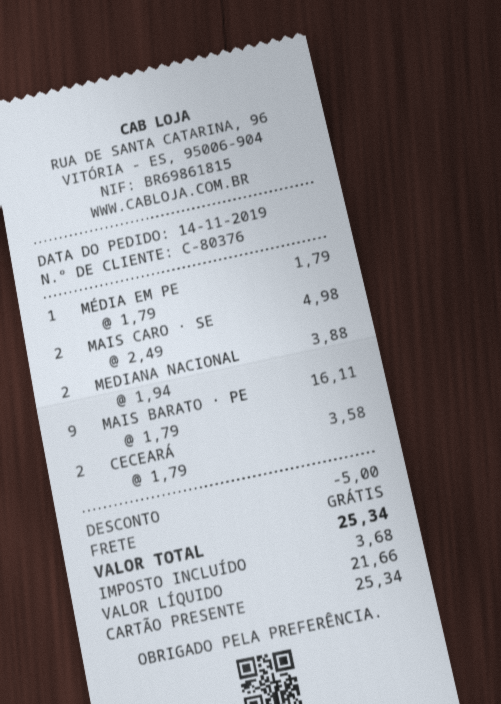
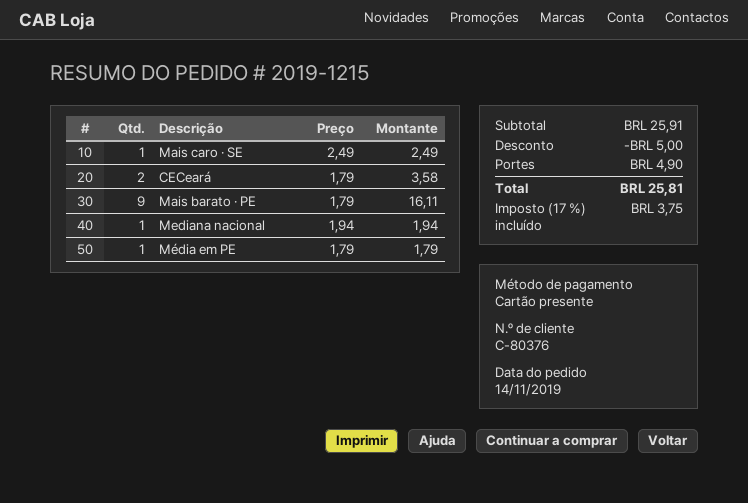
MAIS CARO · SE: 2 x 2.49 = 4.98 -> 1 x 2.49 = 2.49
MEDIANA NACIONAL: 2 x 1.94 = 3.88 -> 1 x 1.94 = 1.94
shipping: 0.00 -> 4.90
tax: 3.68 -> 3.75
total: 25.34 -> 25.81

